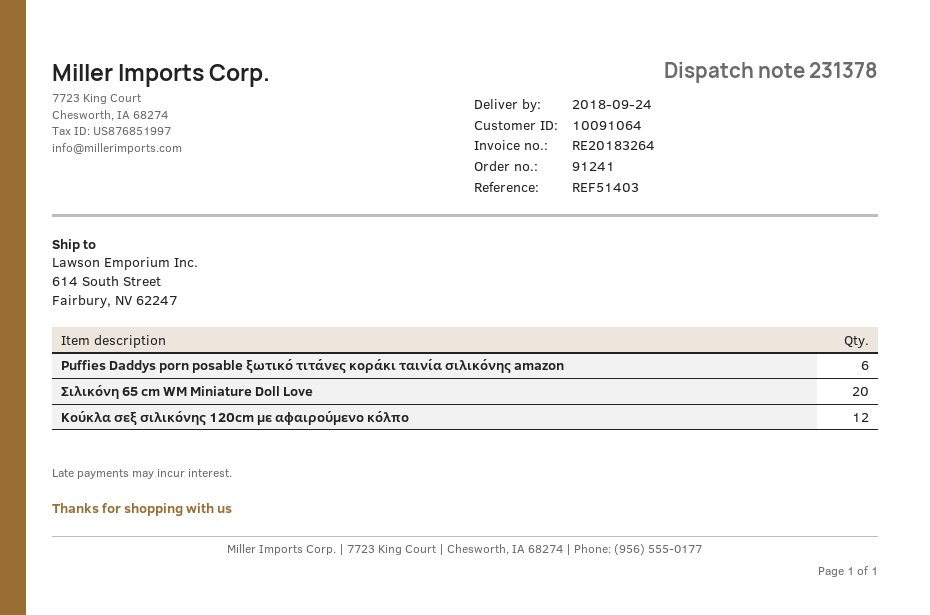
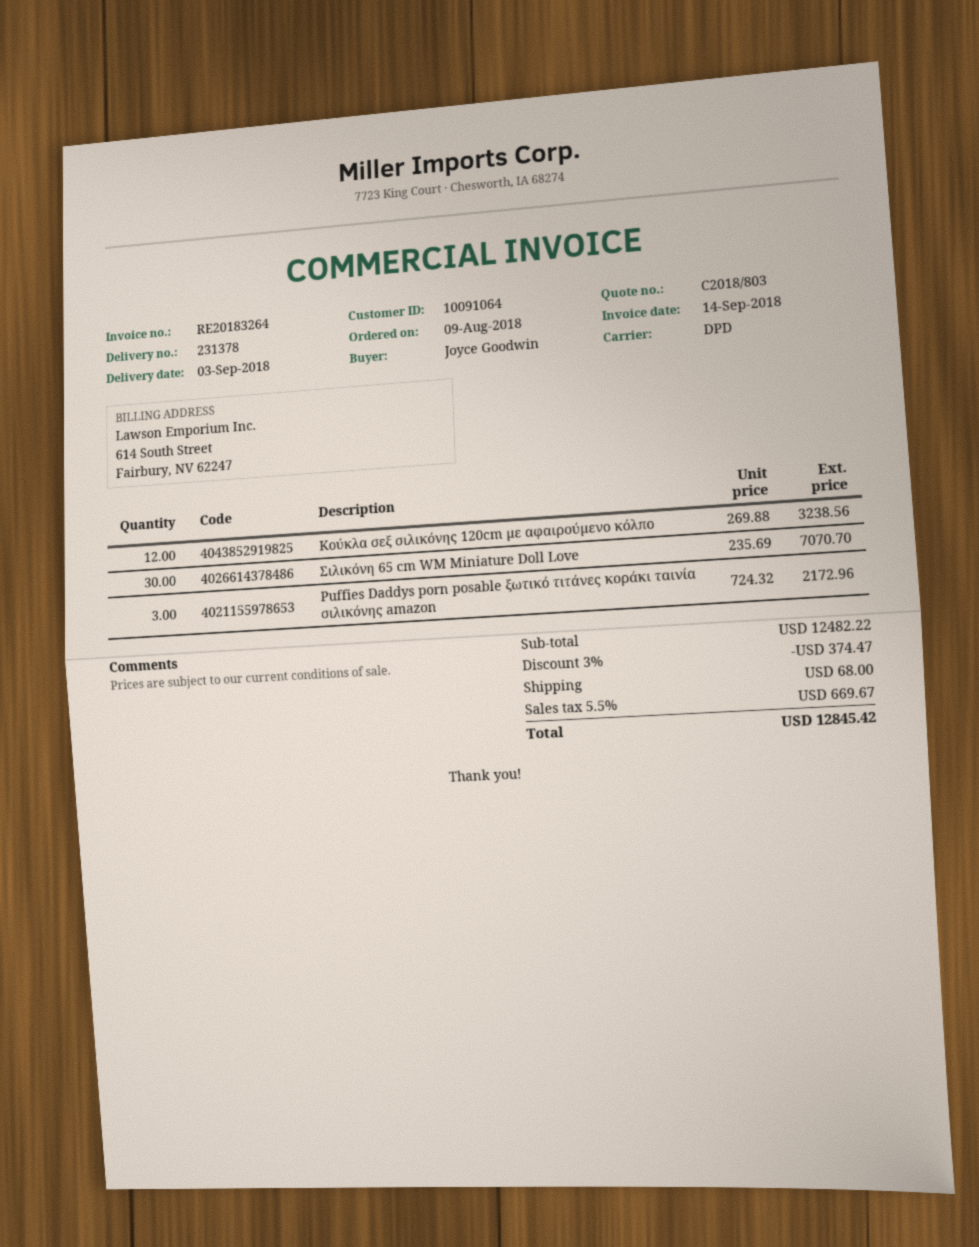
delivery date: 2018-09-24 -> 2018-09-03
Puffies Daddys porn posable ξωτικό τιτάνες κοράκι ταινία σιλικόνης amazon: 6 -> 3
Σιλικόνη 65 cm WM Miniature Doll Love: 20 -> 30

